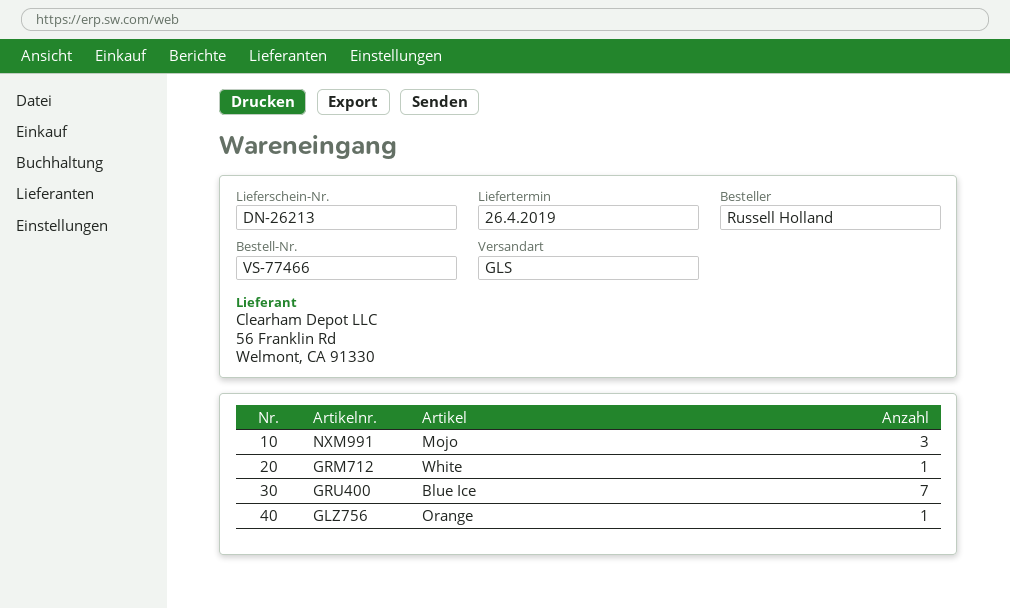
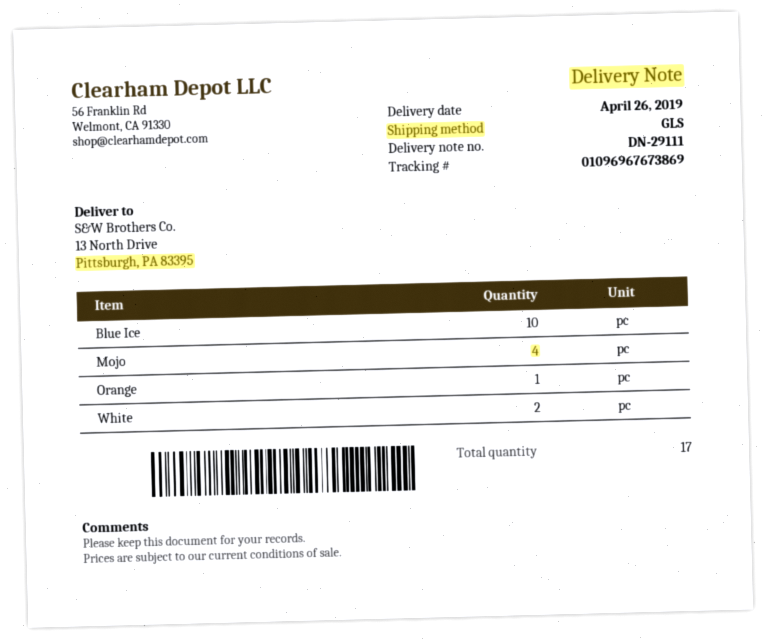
delivery note number: DN-26213 -> DN-29111
Mojo: 3 -> 4
White: 1 -> 2
Blue Ice: 7 -> 10

